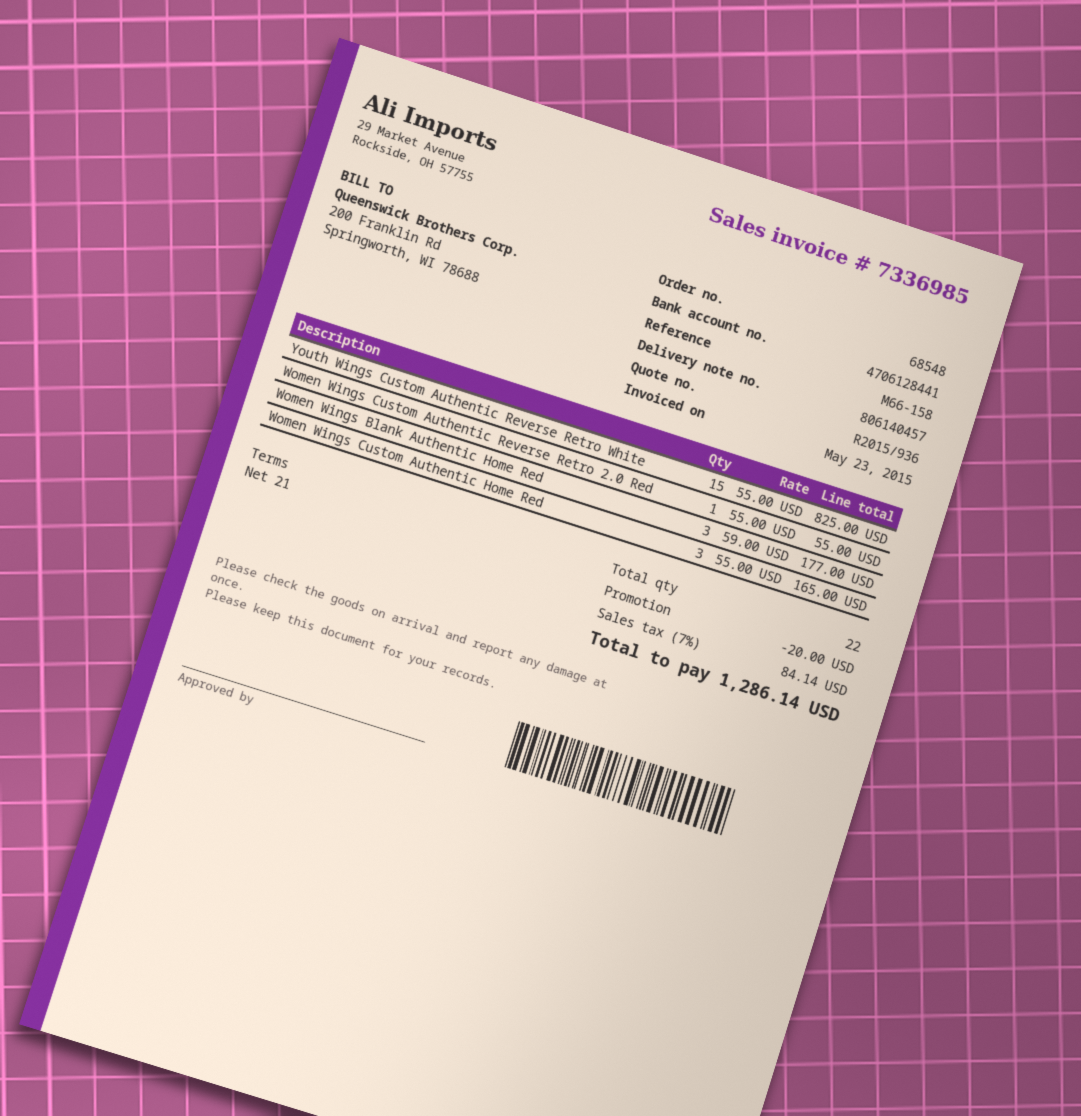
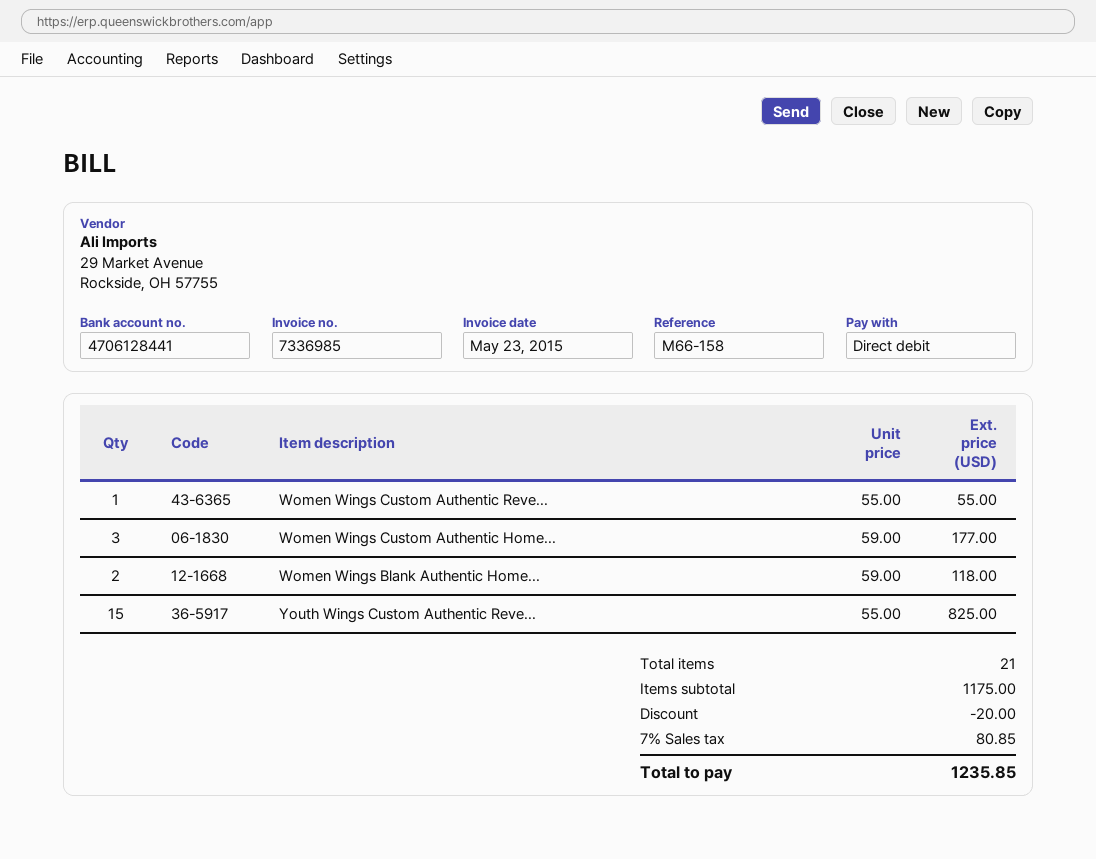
Women Wings Blank Authentic Home Red: 3 x 59.00 = 177.00 -> 2 x 59.00 = 118.00
Women Wings Custom Authentic Home Red: 3 x 55.00 = 165.00 -> 3 x 59.00 = 177.00
total quantity: 22 -> 21
tax: 7% = 84.14 -> 7% = 80.85
total: 1286.14 -> 1235.85

